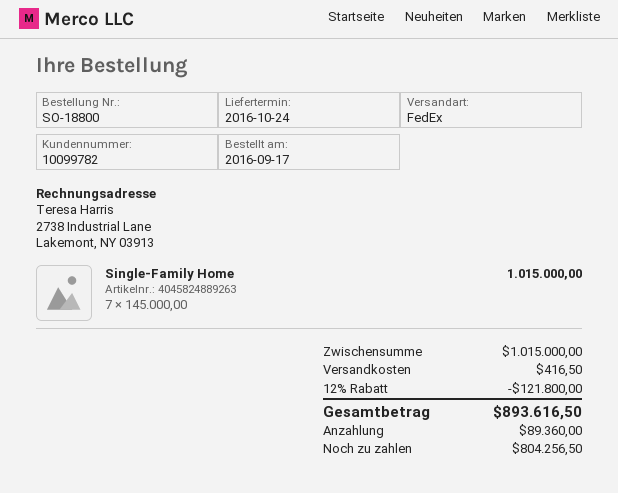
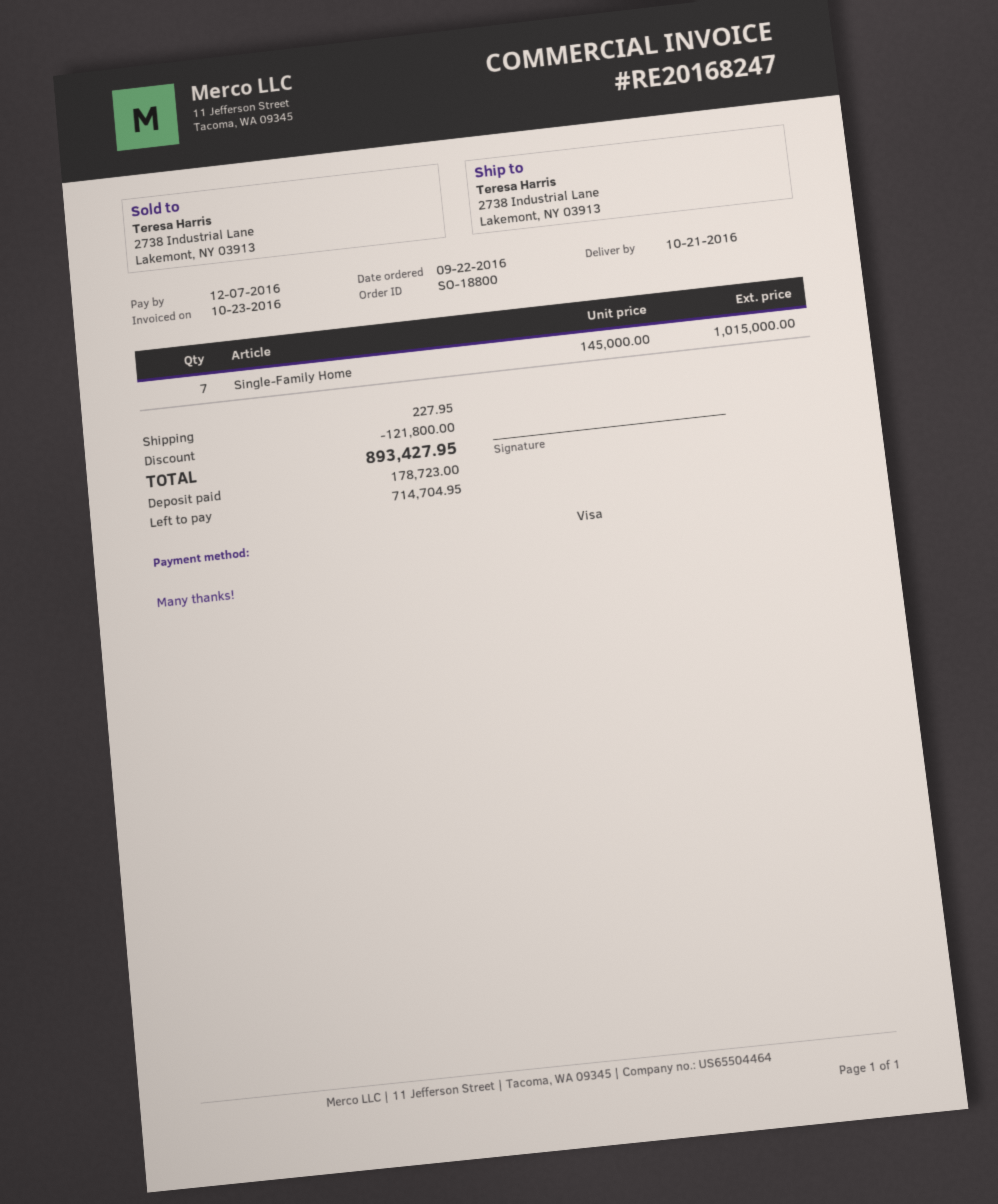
order date: 2016-09-17 -> 2016-09-22
delivery date: 2016-10-24 -> 2016-10-21
shipping: 416.50 -> 227.95
total: 893616.50 -> 893427.95
deposit: 89360.00 -> 178723.00
balance: 804256.50 -> 714704.95

